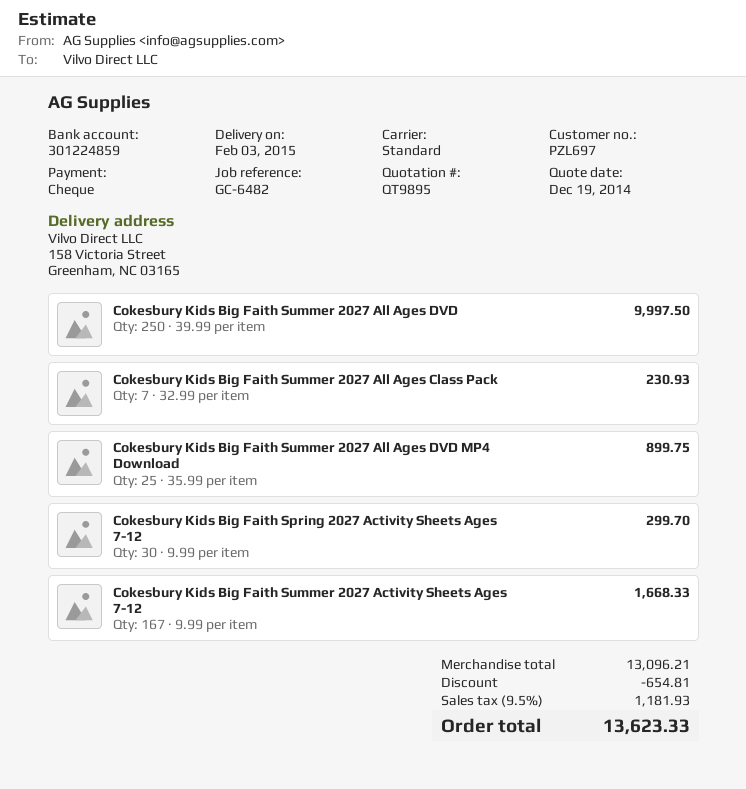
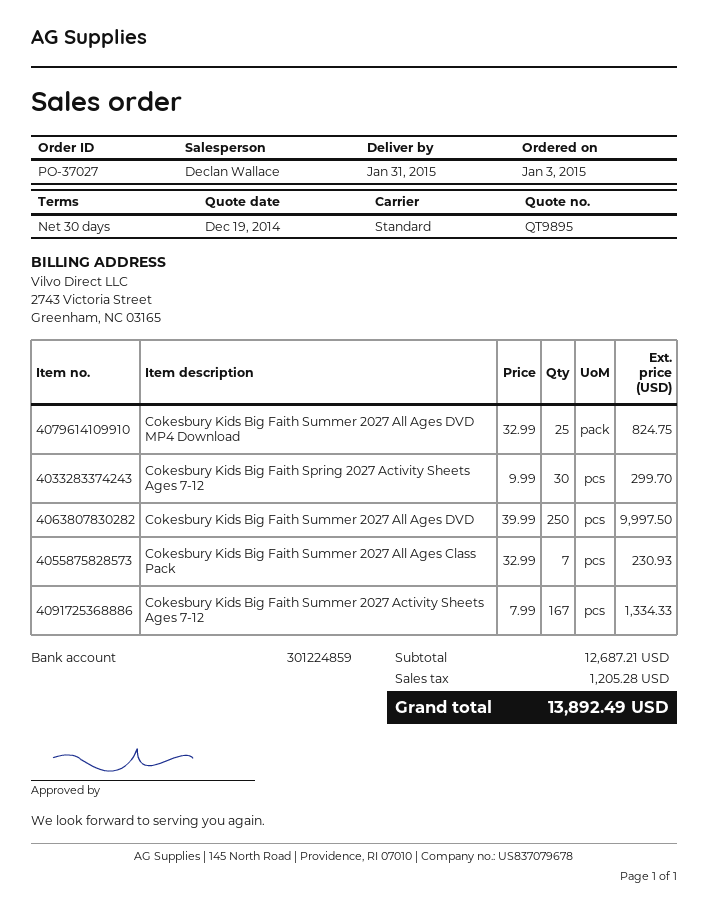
delivery date: 2015-02-03 -> 2015-01-31
Cokesbury Kids Big Faith Summer 2027 All Ages DVD MP4 Download: 25 x 35.99 = 899.75 -> 25 x 32.99 = 824.75
Cokesbury Kids Big Faith Summer 2027 Activity Sheets Ages 7-12: 167 x 9.99 = 1668.33 -> 167 x 7.99 = 1334.33
subtotal: 13096.21 -> 12687.21
discount: 654.81 -> none
tax: 1181.93 -> 1205.28
total: 13623.33 -> 13892.49

